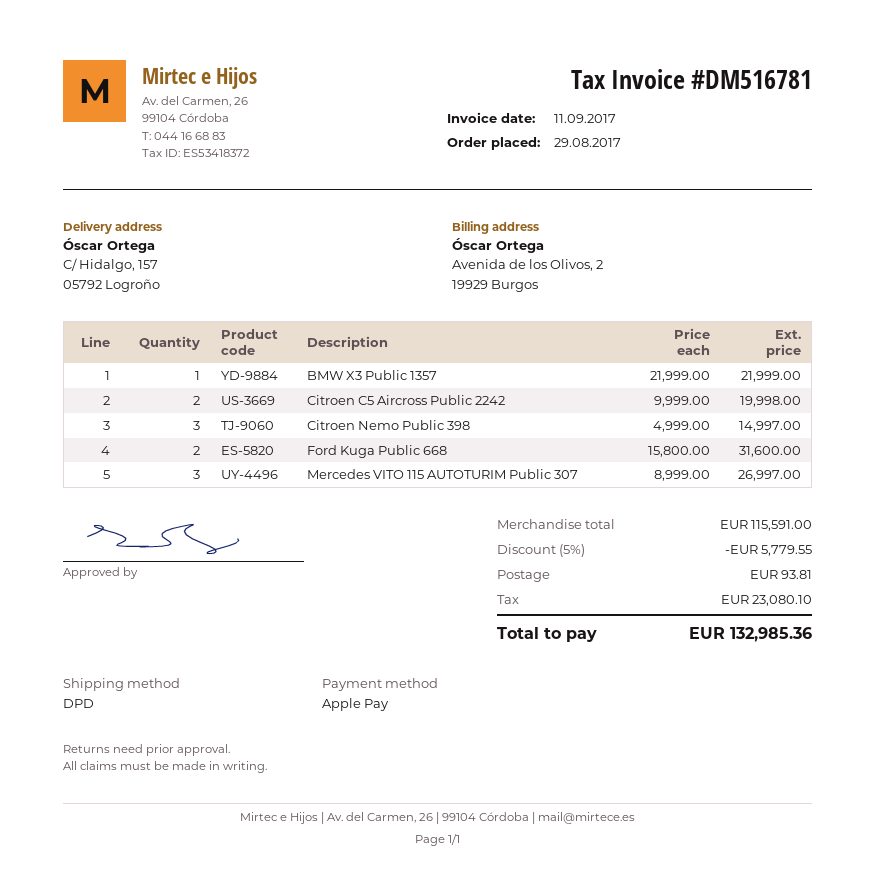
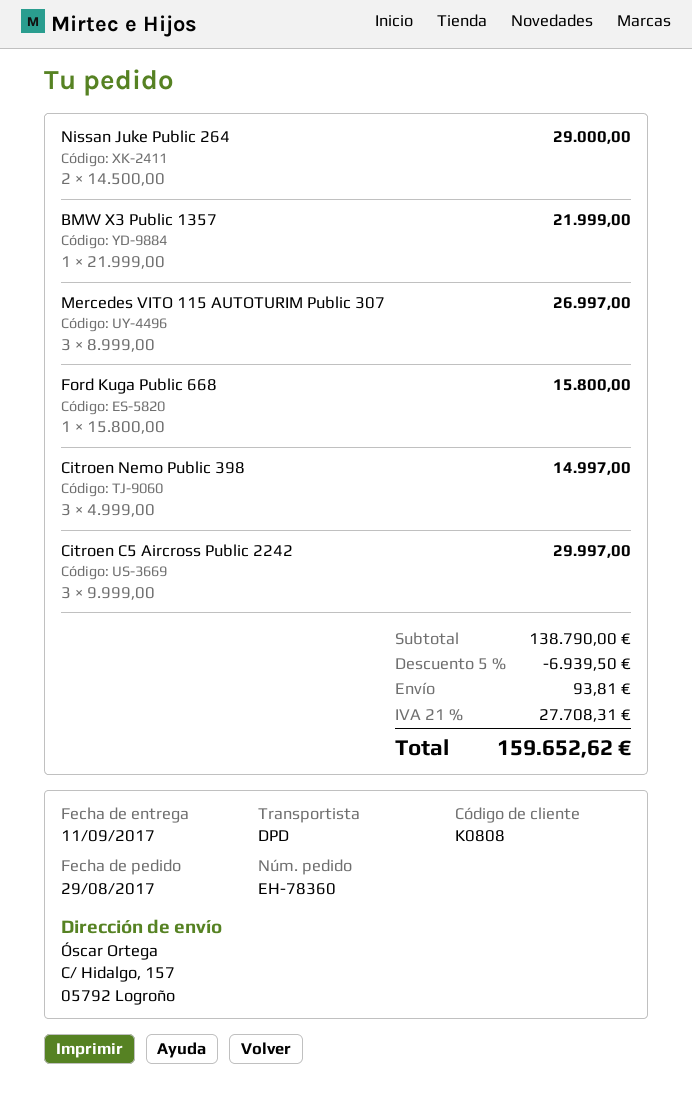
Citroen C5 Aircross Public 2242: 2 x 9999.00 = 19998.00 -> 3 x 9999.00 = 29997.00
Ford Kuga Public 668: 2 x 15800.00 = 31600.00 -> 1 x 15800.00 = 15800.00
Nissan Juke Public 264: none -> 2 x 14500.00 = 29000.00
subtotal: 115591.00 -> 138790.00
discount: 5% = 5779.55 -> 5% = 6939.50
tax: 23080.10 -> 27708.31
total: 132985.36 -> 159652.62

